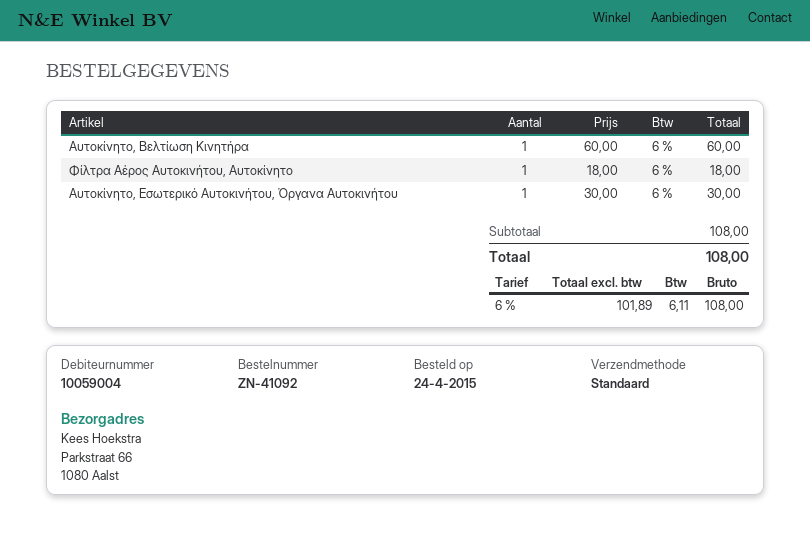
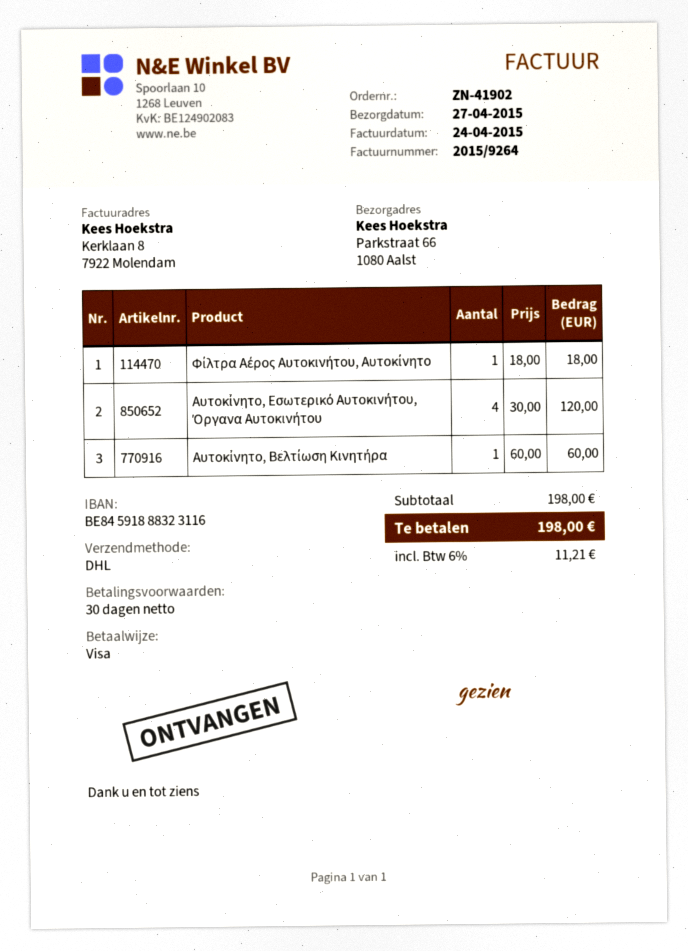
order number: ZN-41092 -> ZN-41902
shipping method: standard -> DHL
Αυτοκίνητο, Εσωτερικό Αυτοκινήτου, Όργανα Αυτοκινήτου: 1 x 30.00 = 30.00 -> 4 x 30.00 = 120.00
subtotal: 108.00 -> 198.00
tax: 6% = 6.11 -> 6% = 11.21
total: 108.00 -> 198.00

